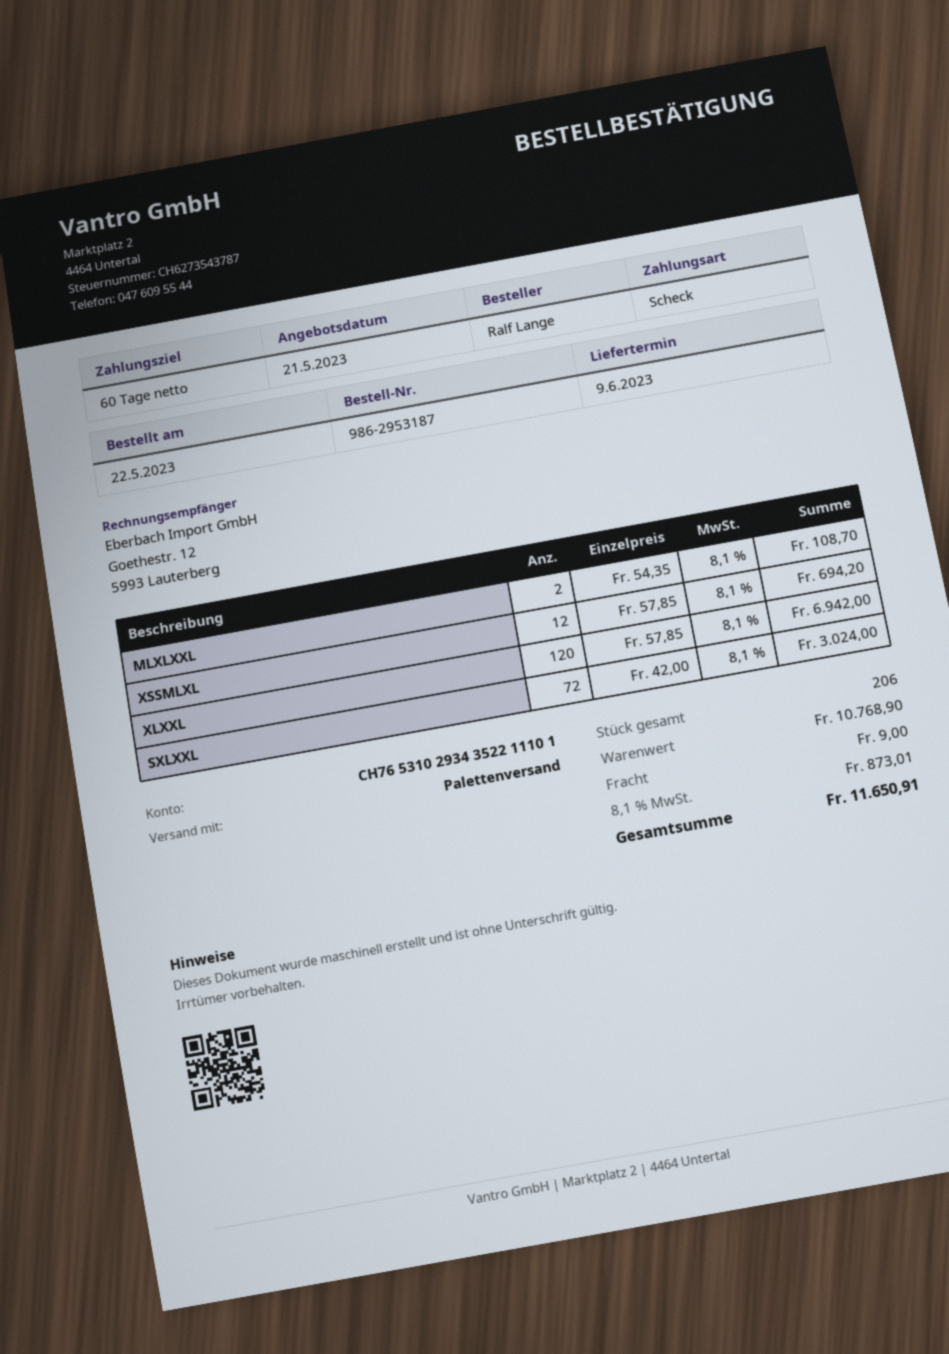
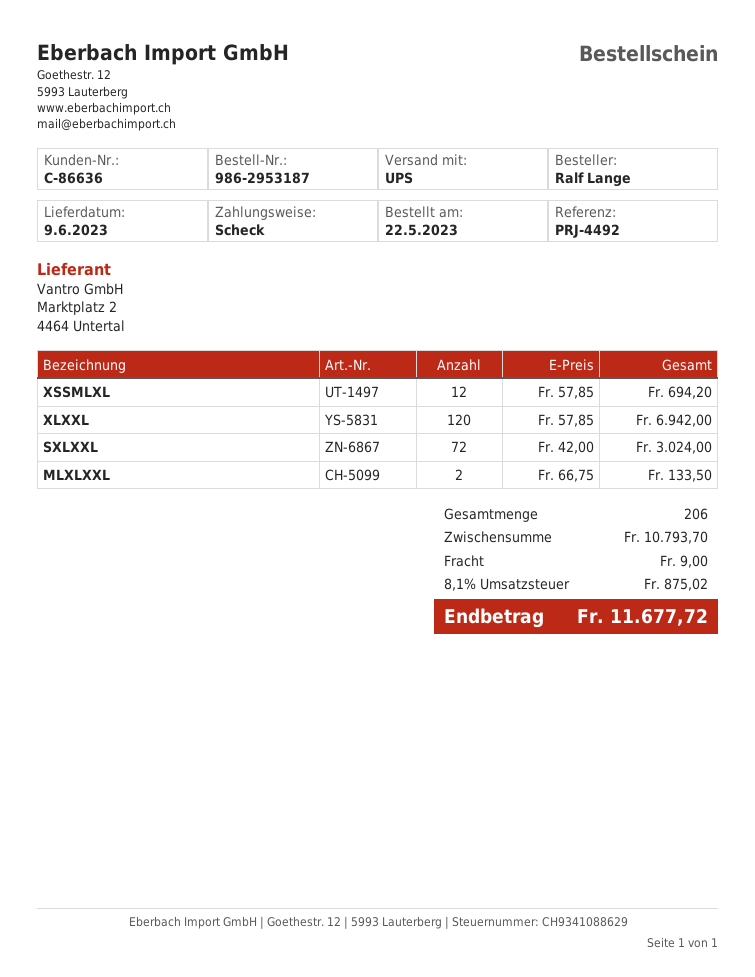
shipping method: pallet freight -> UPS
MLXLXXL: 2 x 54.35 = 108.70 -> 2 x 66.75 = 133.50
subtotal: 10768.90 -> 10793.70
tax: 8.1% = 873.01 -> 8.1% = 875.02
total: 11650.91 -> 11677.72

